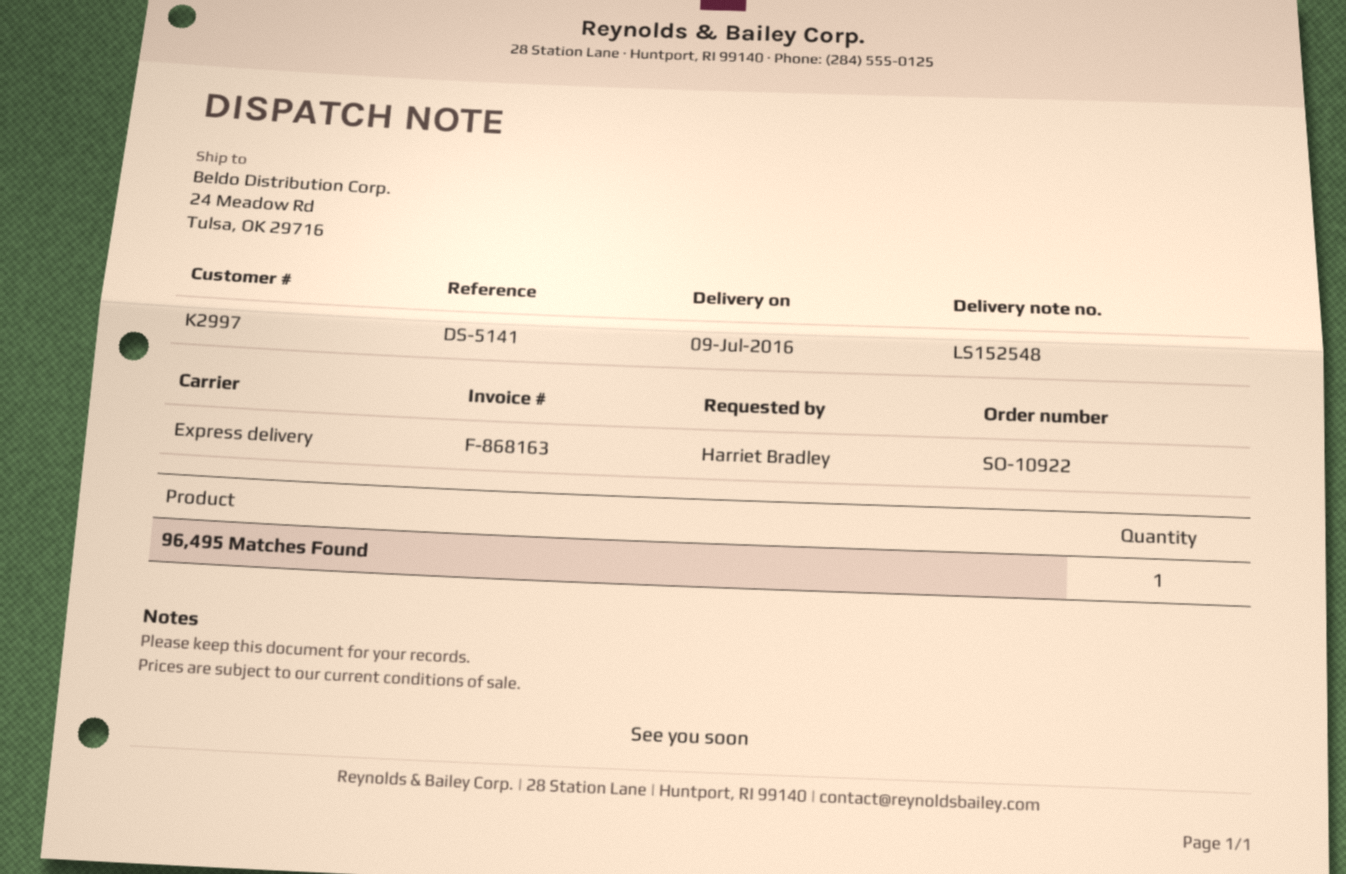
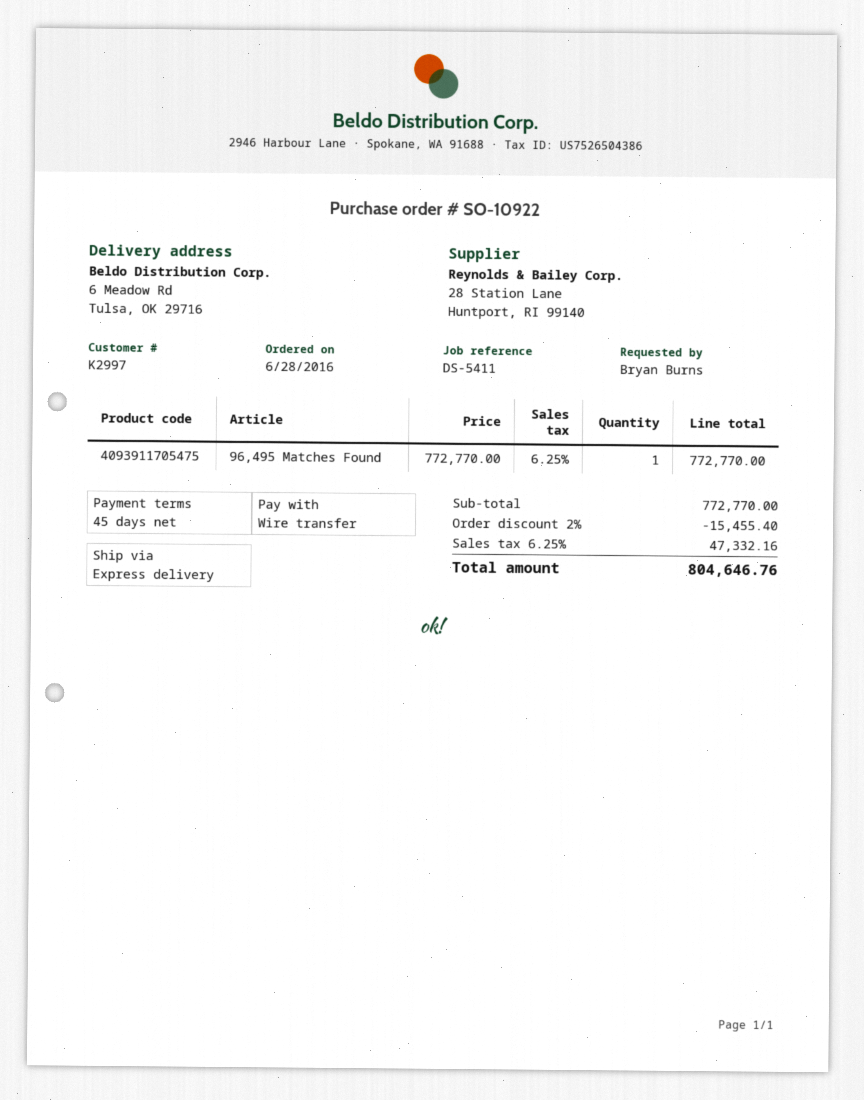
reference: DS-5141 -> DS-5411
ordered by: Harriet Bradley -> Bryan Burns
ship to: 24 Meadow Rd, Tulsa, OK 29716 -> 6 Meadow Rd, Tulsa, OK 29716

